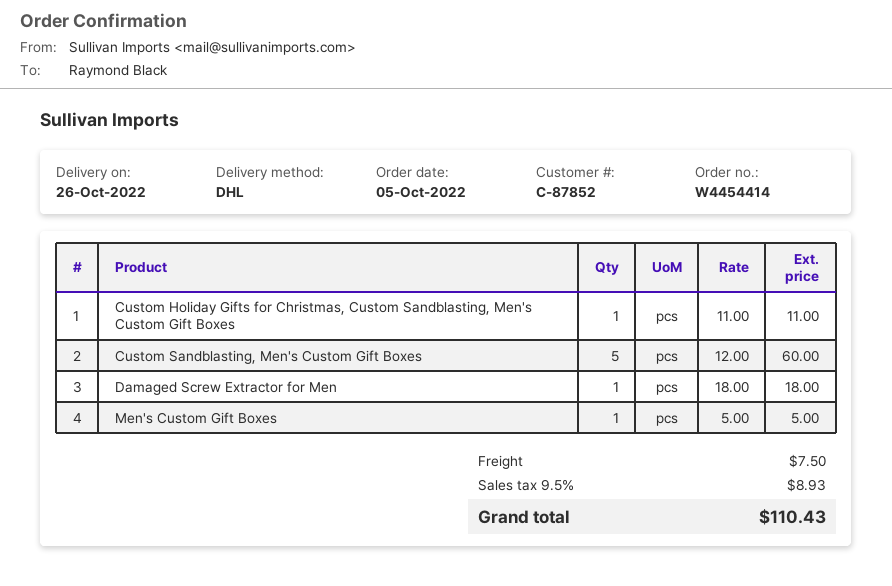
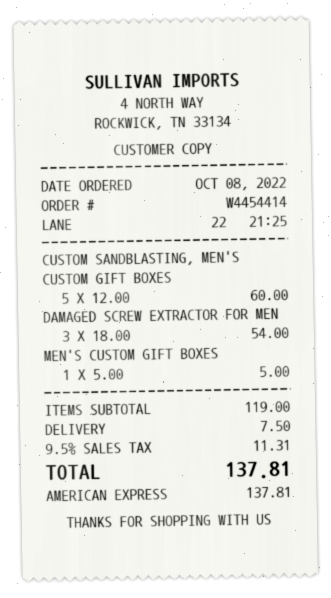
order date: 2022-10-05 -> 2022-10-08
Custom Holiday Gifts for Christmas, Custom Sandblasting, Men's Custom Gift Boxes: 1 x 11.00 = 11.00 -> none
Damaged Screw Extractor for Men: 1 x 18.00 = 18.00 -> 3 x 18.00 = 54.00
tax: 9.5% = 8.93 -> 9.5% = 11.31
total: 110.43 -> 137.81

